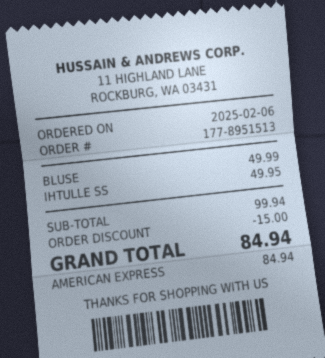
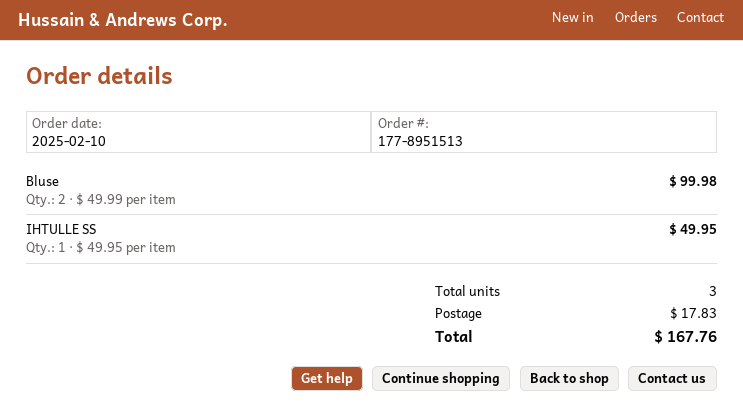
order date: 2025-02-06 -> 2025-02-10
BLUSE: 1 for 49.99 -> 2 for 99.98
discount: 15.00 -> none
shipping: none -> 17.83
total: 84.94 -> 167.76

